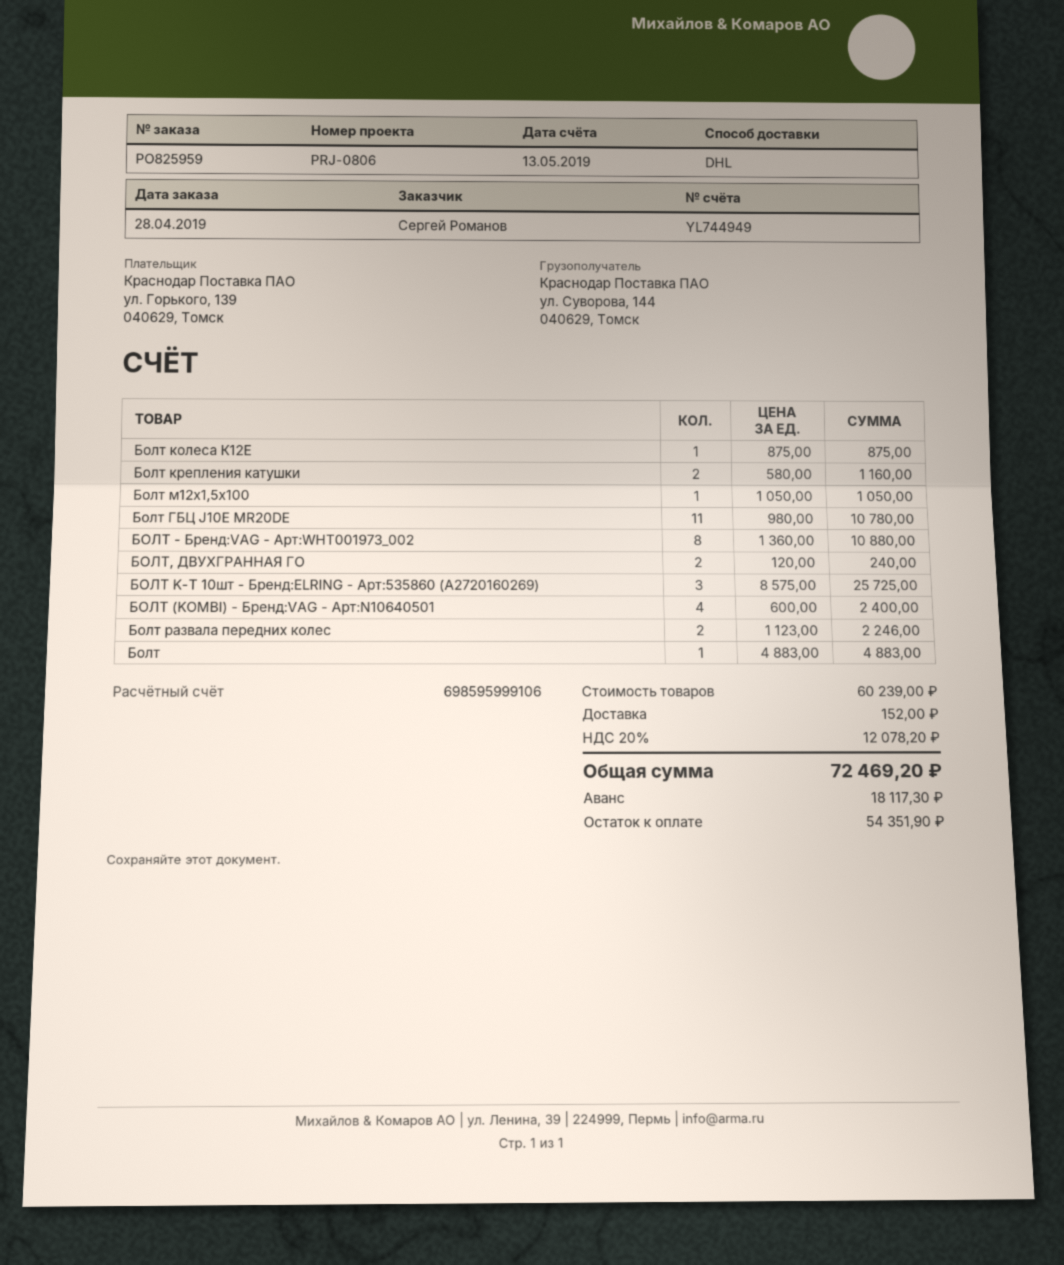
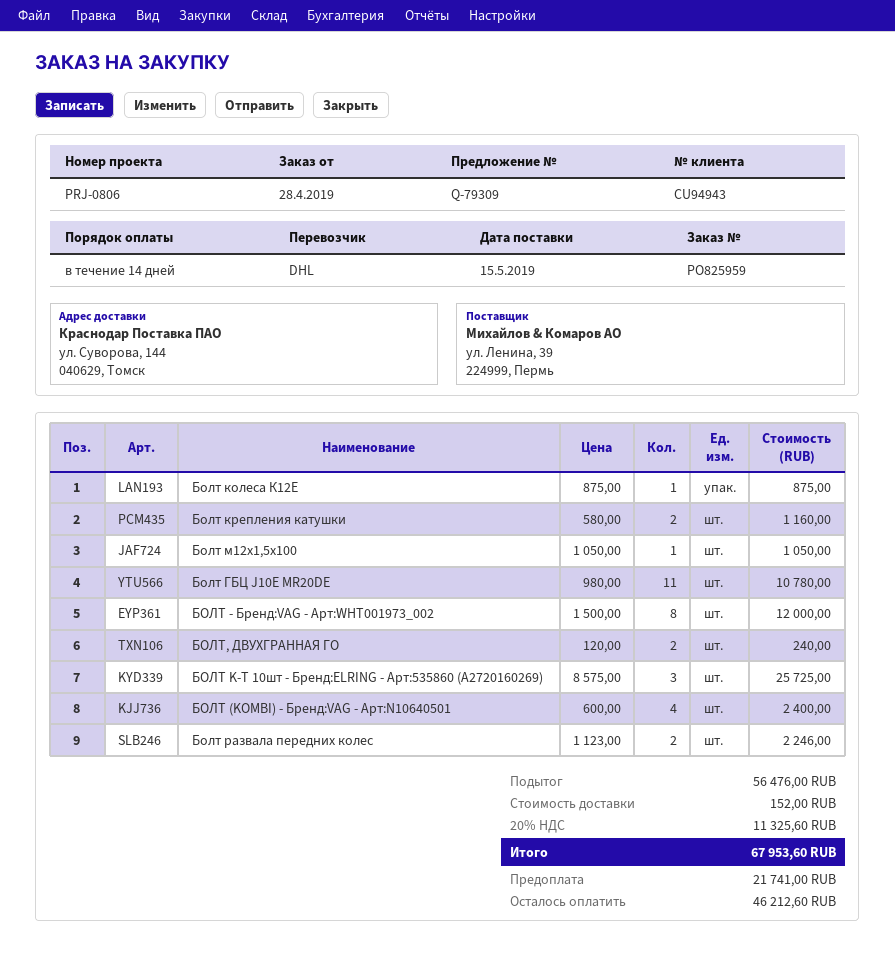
БОЛТ - Бренд:VAG - Арт:WHT001973_002: 8 x 1360.00 = 10880.00 -> 8 x 1500.00 = 12000.00
Болт: 1 x 4883.00 = 4883.00 -> none
subtotal: 60239.00 -> 56476.00
tax: 20% = 12078.20 -> 20% = 11325.60
total: 72469.20 -> 67953.60
deposit: 18117.30 -> 21741.00
balance: 54351.90 -> 46212.60

